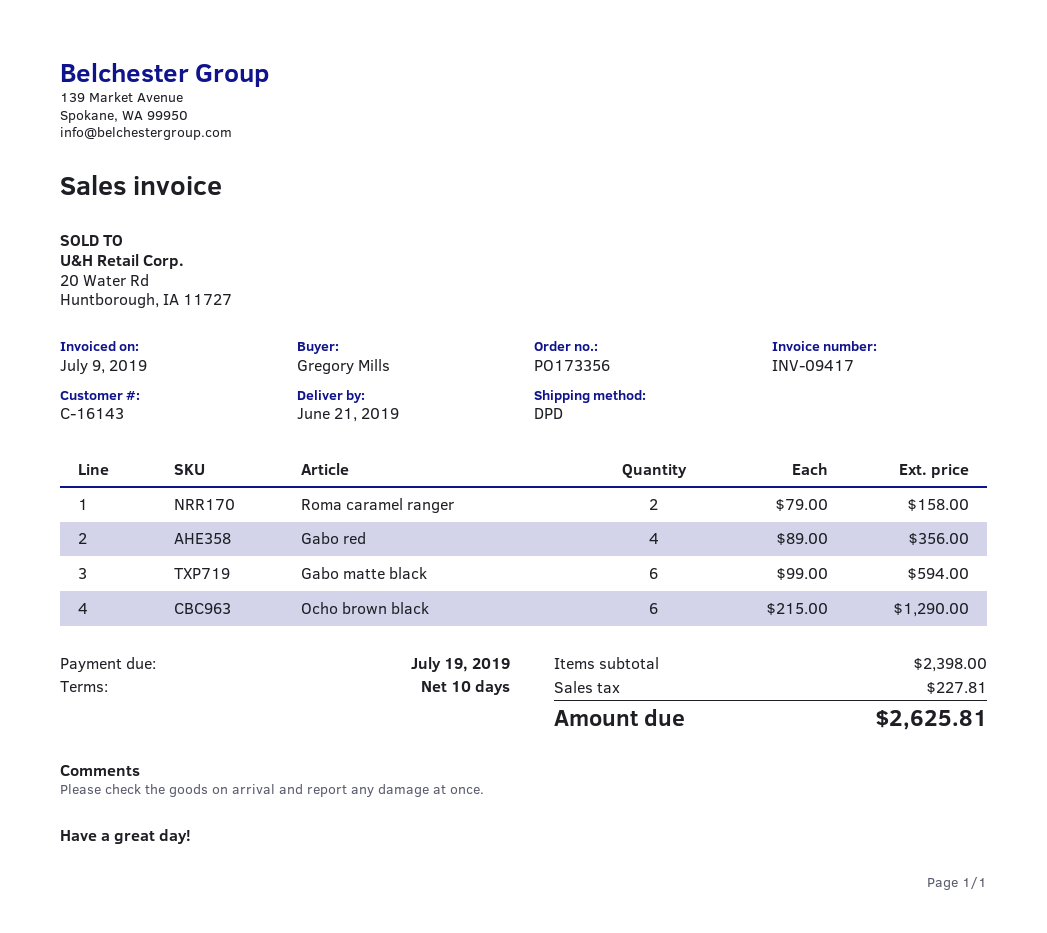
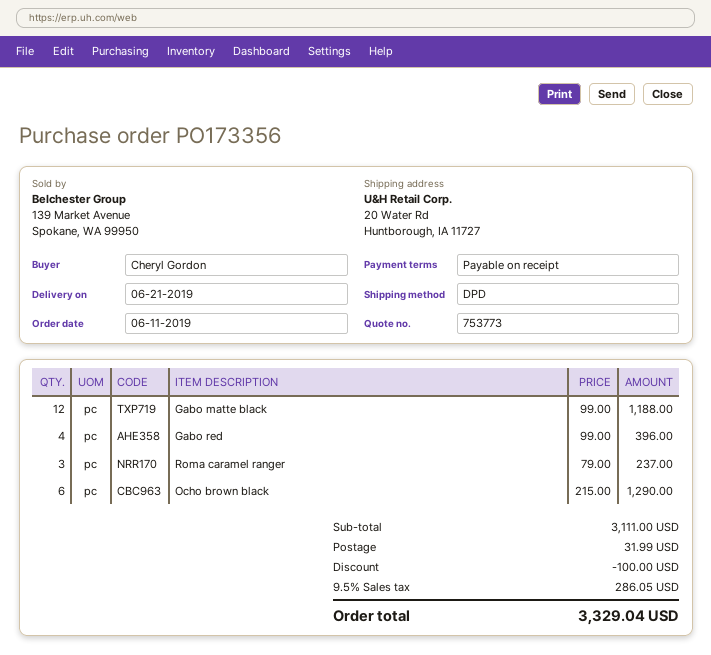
payment terms: 10 days -> on receipt
ordered by: Gregory Mills -> Cheryl Gordon
Roma caramel ranger: 2 x 79.00 = 158.00 -> 3 x 79.00 = 237.00
Gabo red: 4 x 89.00 = 356.00 -> 4 x 99.00 = 396.00
Gabo matte black: 6 x 99.00 = 594.00 -> 12 x 99.00 = 1188.00
subtotal: 2398.00 -> 3111.00
discount: none -> 100.00
shipping: none -> 31.99
tax: 227.81 -> 286.05
total: 2625.81 -> 3329.04

